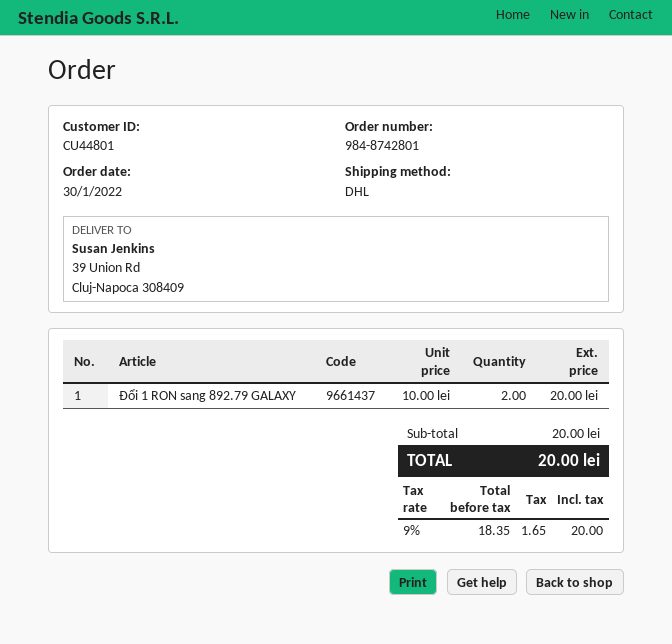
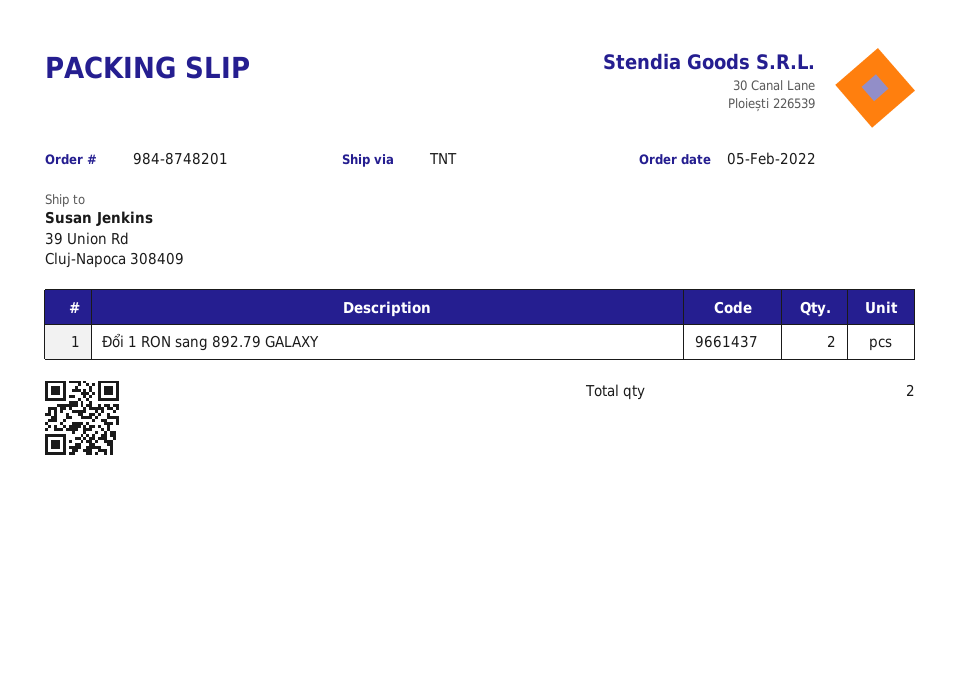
order number: 984-8742801 -> 984-8748201
order date: 2022-01-30 -> 2022-02-05
shipping method: DHL -> TNT

